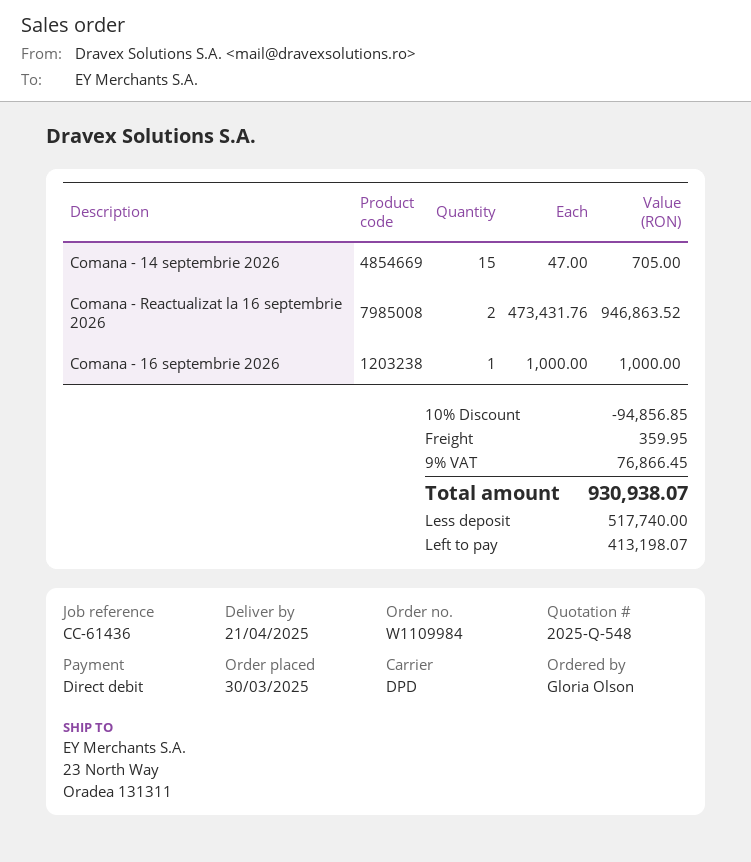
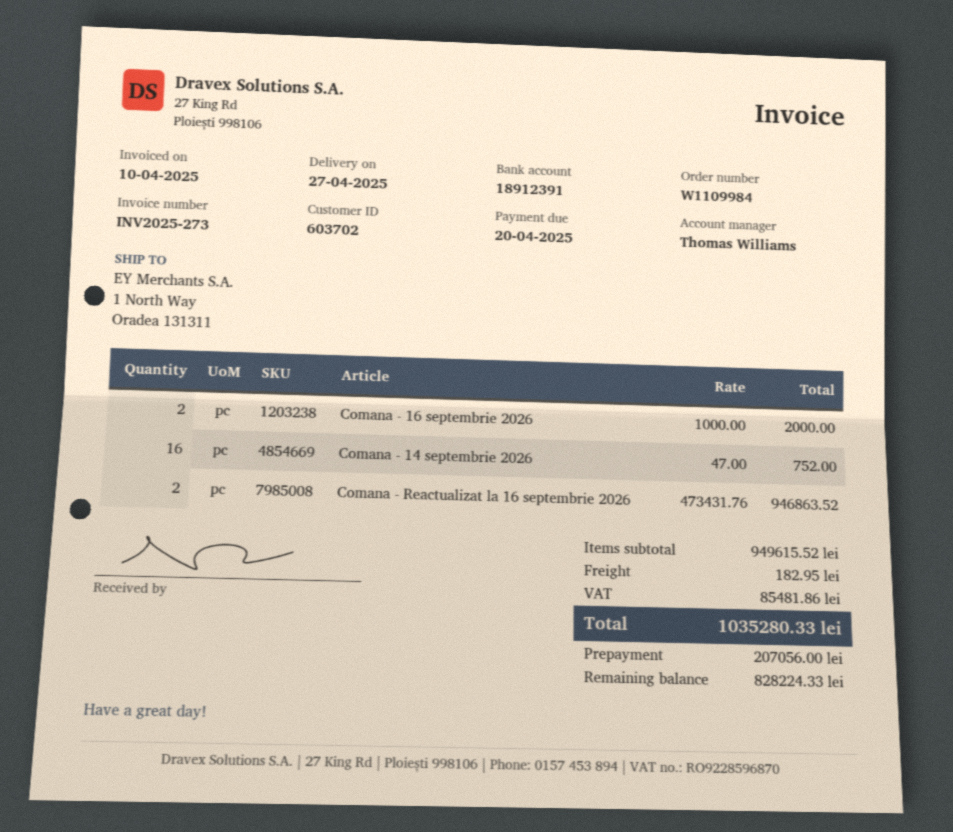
delivery date: 2025-04-21 -> 2025-04-27
ship to: 23 North Way, Oradea 131311 -> 1 North Way, Oradea 131311
Comana - 14 septembrie 2026: 15 x 47.00 = 705.00 -> 16 x 47.00 = 752.00
Comana - 16 septembrie 2026: 1 x 1000.00 = 1000.00 -> 2 x 1000.00 = 2000.00
discount: 10% = 94856.85 -> none
shipping: 359.95 -> 182.95
tax: 76866.45 -> 85481.86
total: 930938.07 -> 1035280.33
deposit: 517740.00 -> 207056.00
balance: 413198.07 -> 828224.33

